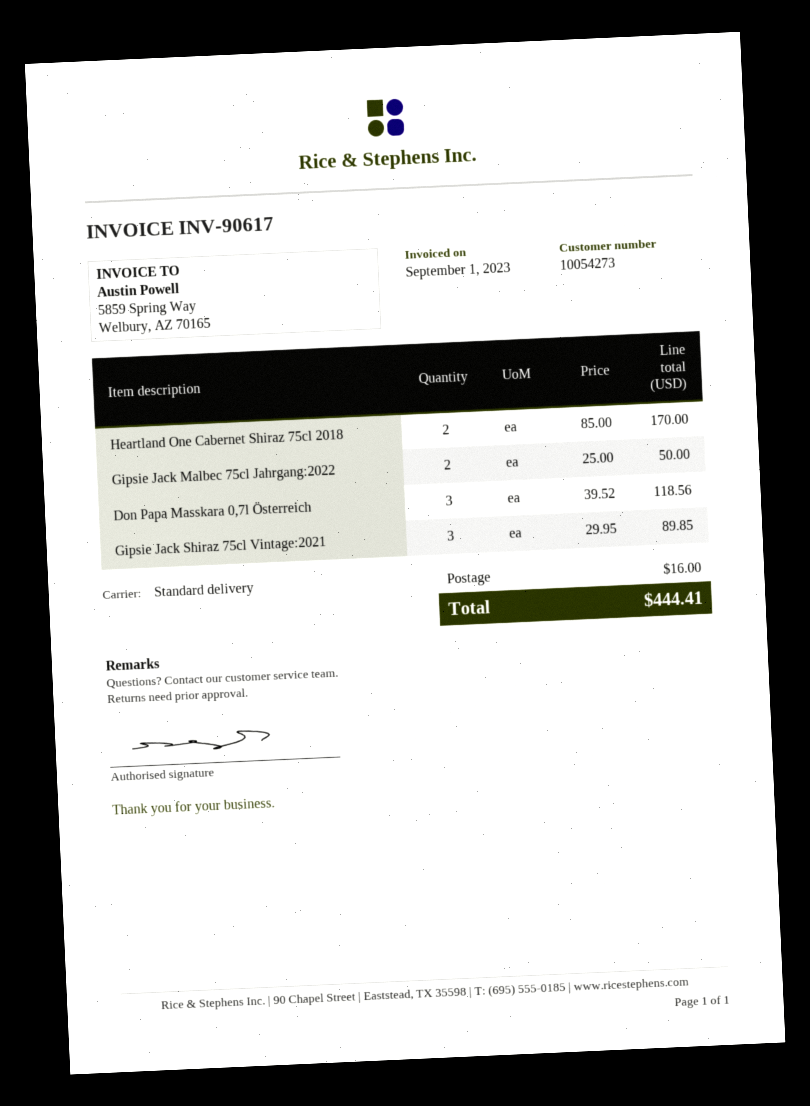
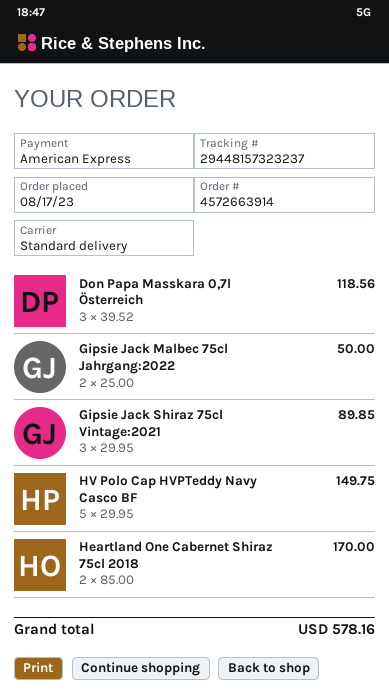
HV Polo Cap HVPTeddy Navy Casco BF: none -> 5 x 29.95 = 149.75
shipping: 16.00 -> none
total: 444.41 -> 578.16

